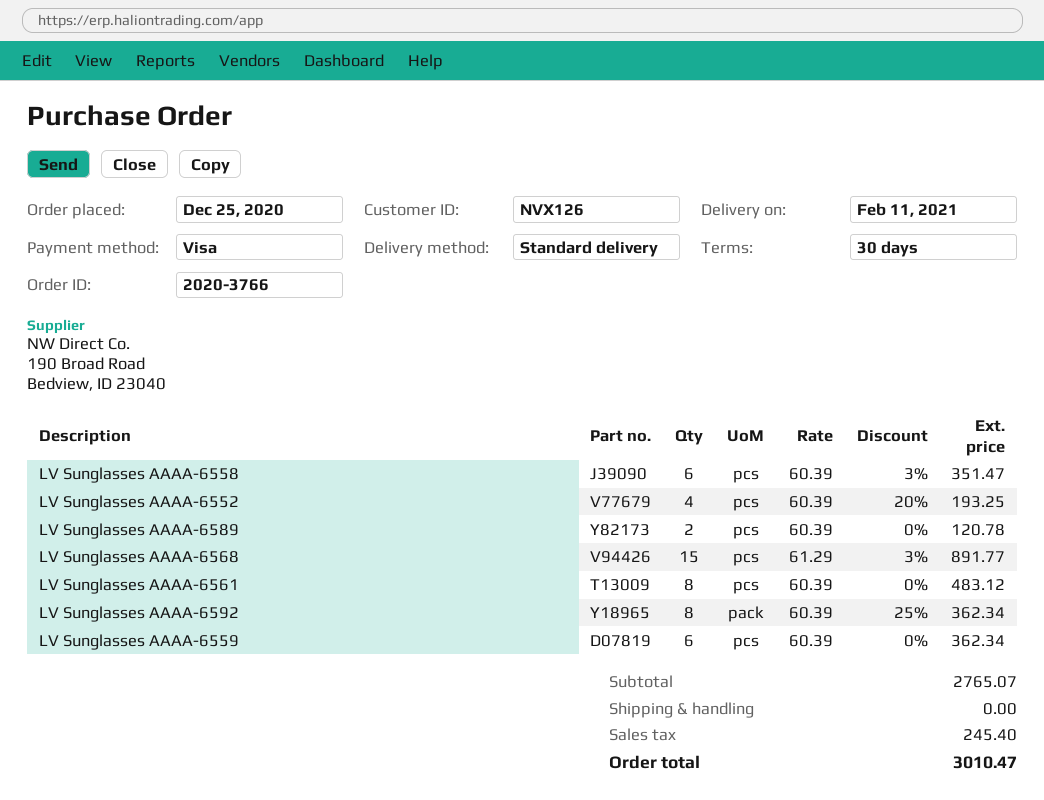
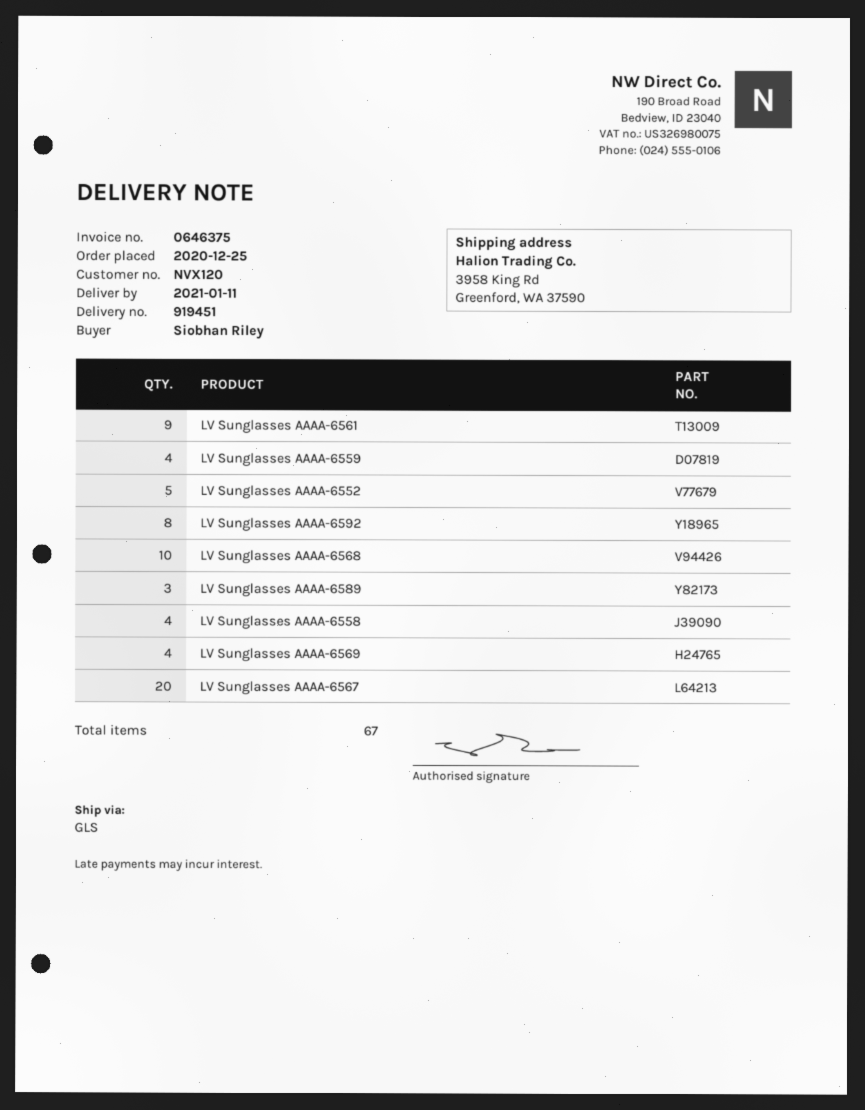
delivery date: 2021-02-11 -> 2021-01-11
customer number: NVX126 -> NVX120
shipping method: standard -> GLS
LV Sunglasses AAAA-6558: 6 -> 4
LV Sunglasses AAAA-6552: 4 -> 5
LV Sunglasses AAAA-6589: 2 -> 3
LV Sunglasses AAAA-6568: 15 -> 10
LV Sunglasses AAAA-6561: 8 -> 9
LV Sunglasses AAAA-6559: 6 -> 4
LV Sunglasses AAAA-6569: none -> 4
LV Sunglasses AAAA-6567: none -> 20

